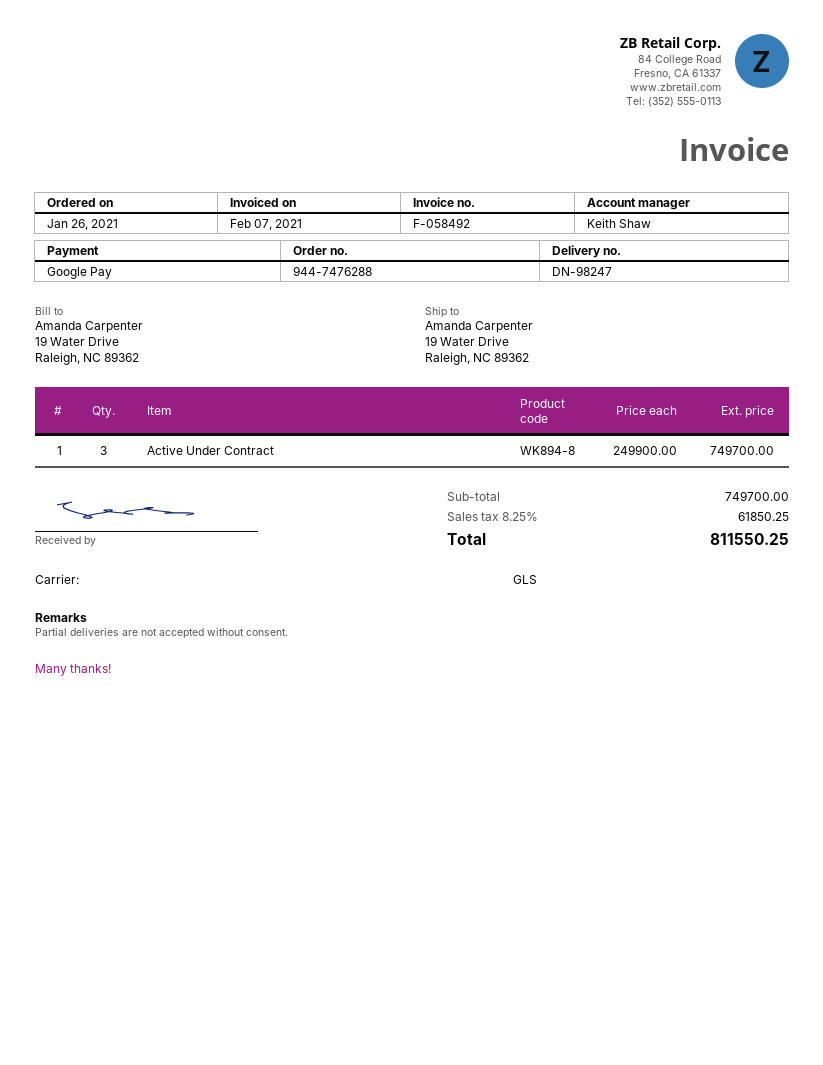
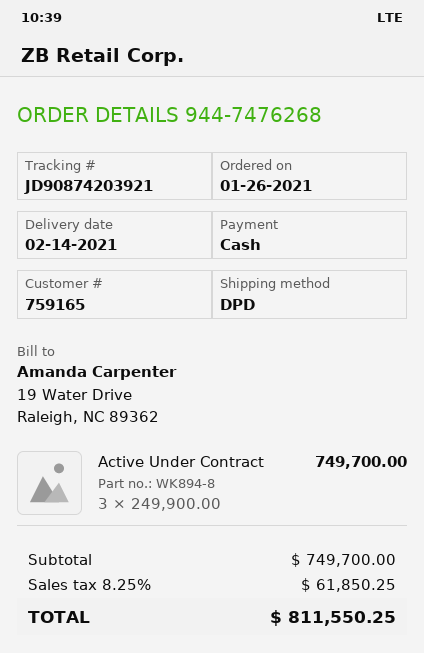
order number: 944-7476288 -> 944-7476268
payment method: Google Pay -> cash
shipping method: GLS -> DPD

